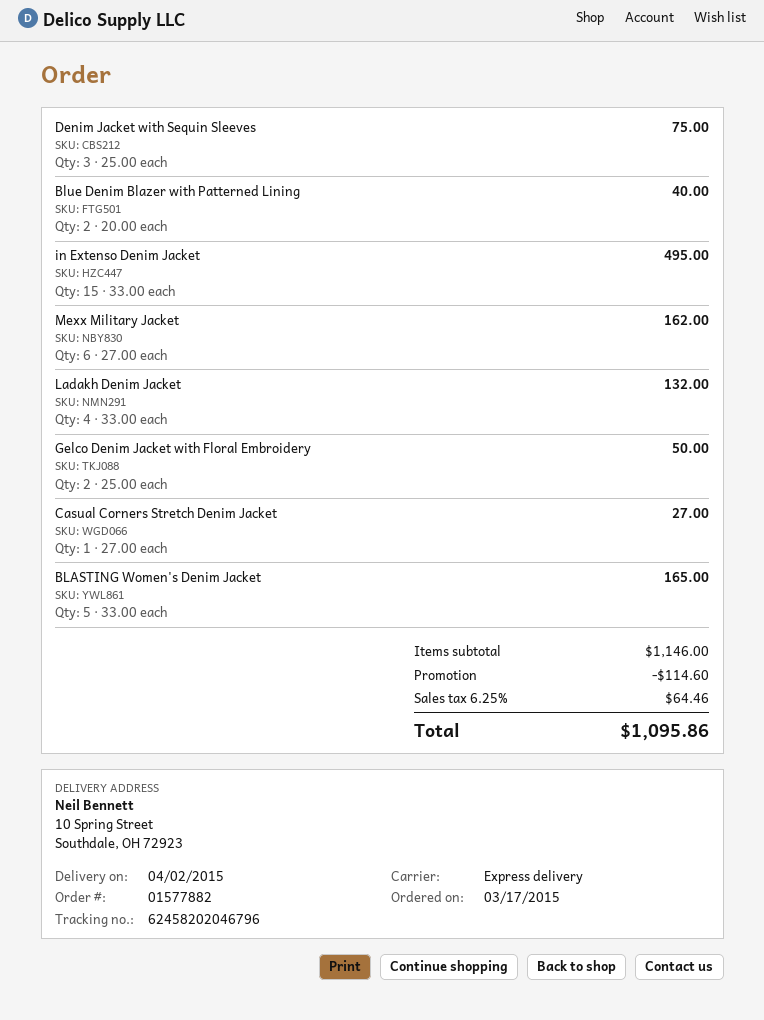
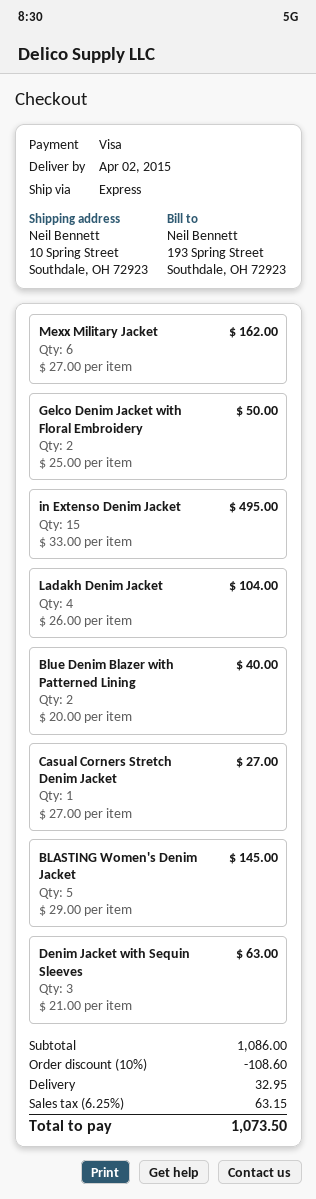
Denim Jacket with Sequin Sleeves: 3 x 25.00 = 75.00 -> 3 x 21.00 = 63.00
Ladakh Denim Jacket: 4 x 33.00 = 132.00 -> 4 x 26.00 = 104.00
BLASTING Women's Denim Jacket: 5 x 33.00 = 165.00 -> 5 x 29.00 = 145.00
subtotal: 1146.00 -> 1086.00
discount: 114.60 -> 108.60
shipping: none -> 32.95
tax: 6.25% = 64.46 -> 6.25% = 63.15
total: 1095.86 -> 1073.50

